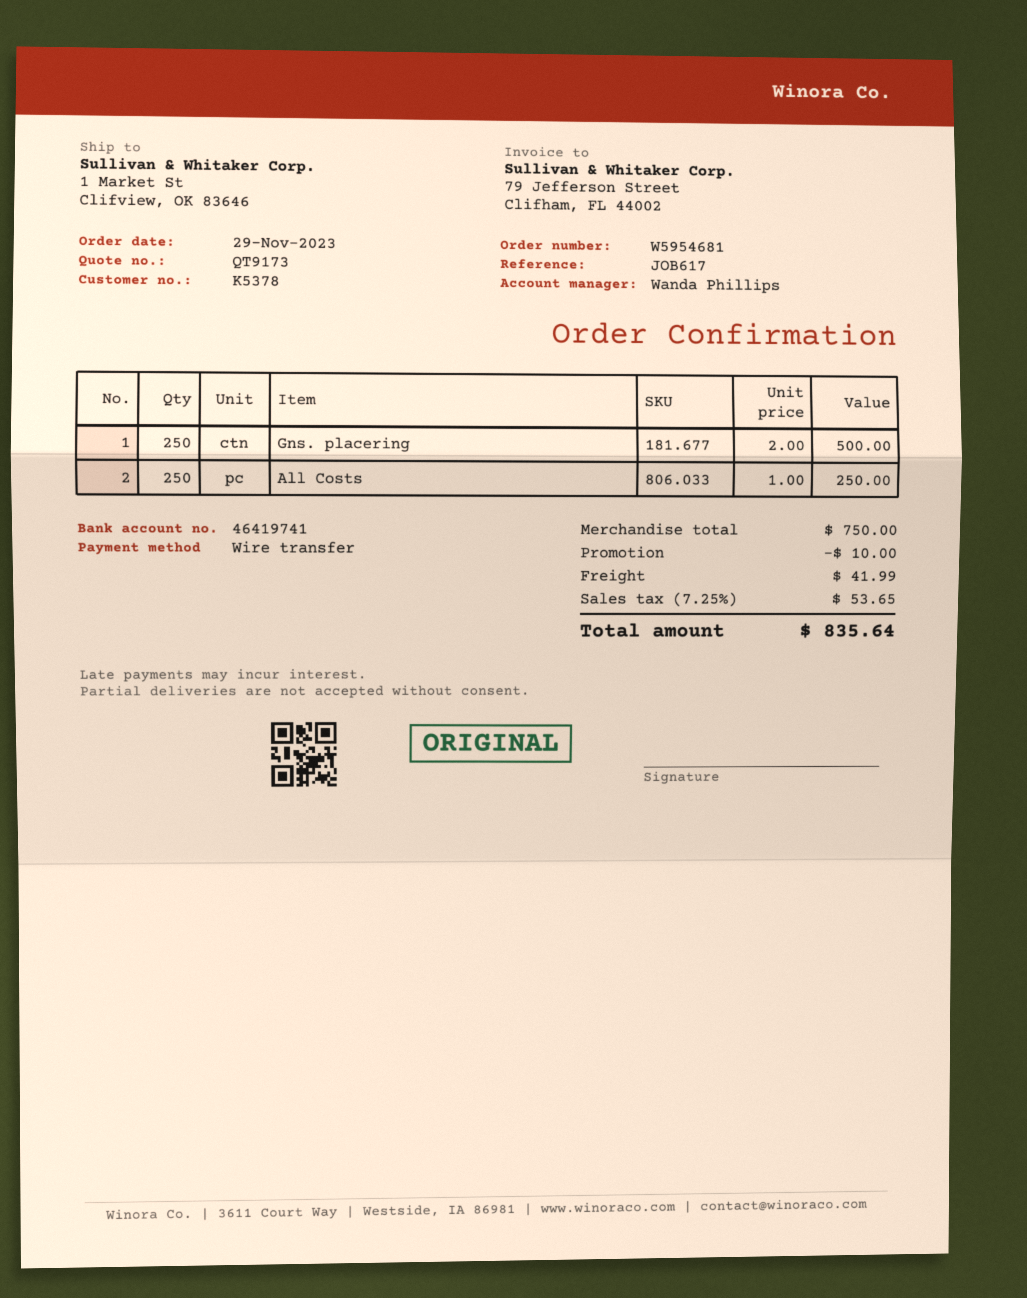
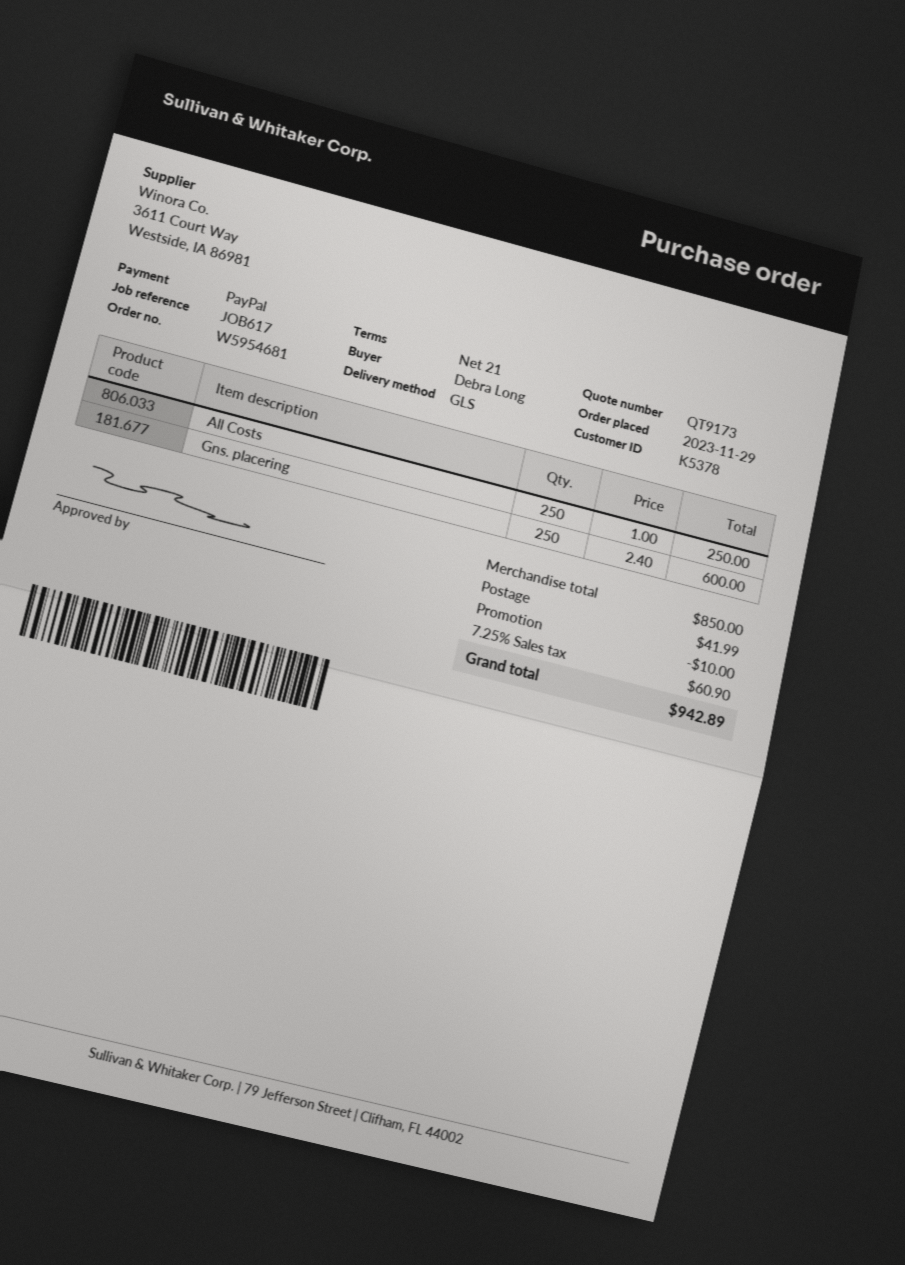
payment method: bank transfer -> PayPal
Gns. placering: 250 x 2.00 = 500.00 -> 250 x 2.40 = 600.00
subtotal: 750.00 -> 850.00
tax: 7.25% = 53.65 -> 7.25% = 60.90
total: 835.64 -> 942.89

